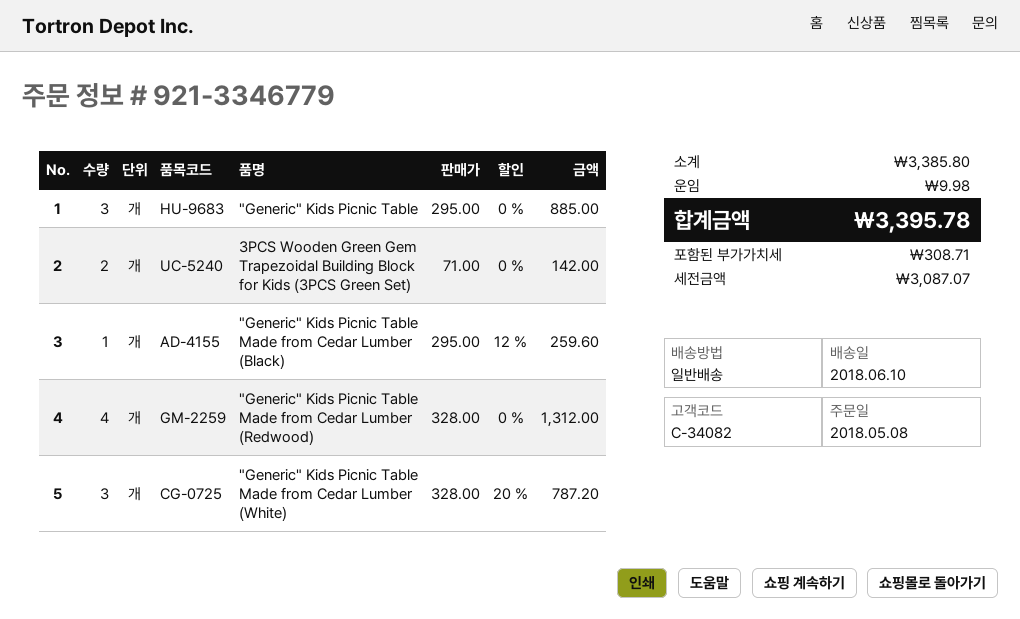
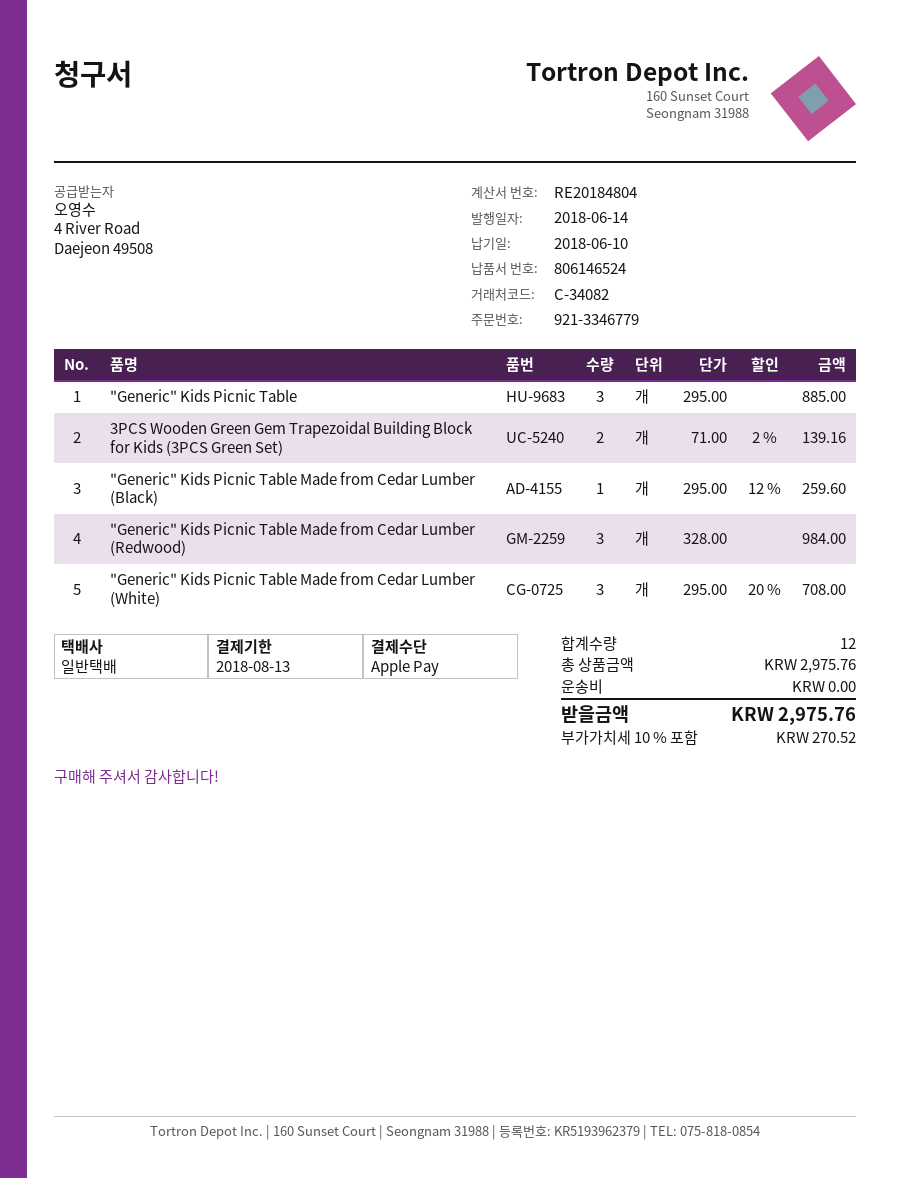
3PCS Wooden Green Gem Trapezoidal Building Block for Kids (3PCS Green Set): 2 x 71.00 = 142.00 -> 2 x 71.00 - 2% = 139.16
"Generic" Kids Picnic Table Made from Cedar Lumber (Redwood): 4 x 328.00 = 1312.00 -> 3 x 328.00 = 984.00
"Generic" Kids Picnic Table Made from Cedar Lumber (White): 3 x 328.00 - 20% = 787.20 -> 3 x 295.00 - 20% = 708.00
subtotal: 3385.80 -> 2975.76
shipping: 9.98 -> 0.00
tax: 308.71 -> 270.52
total: 3395.78 -> 2975.76

